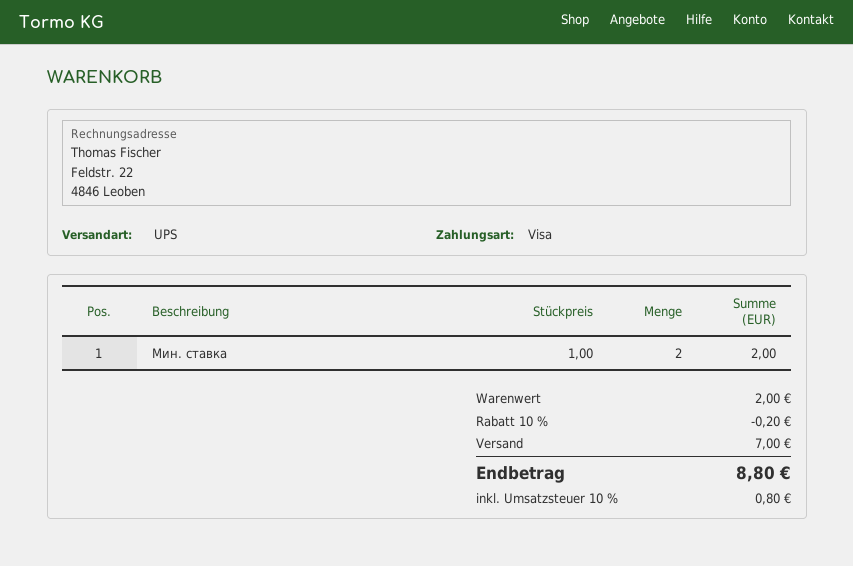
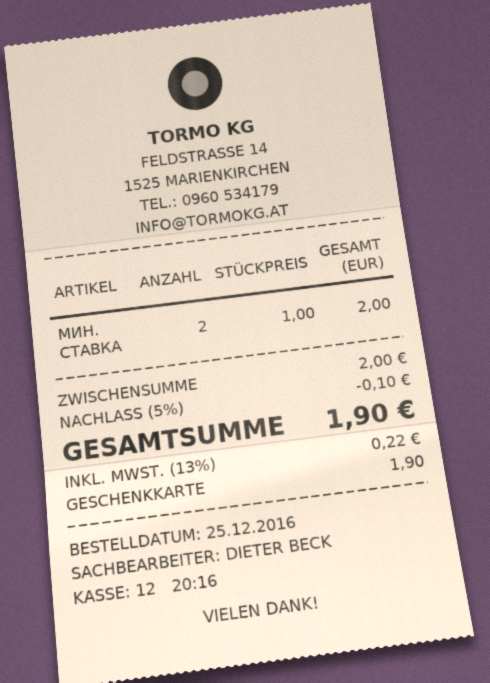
payment method: Visa -> gift card
discount: 10% = 0.20 -> 5% = 0.10
shipping: 7.00 -> none
tax: 10% = 0.80 -> 13% = 0.22
total: 8.80 -> 1.90

